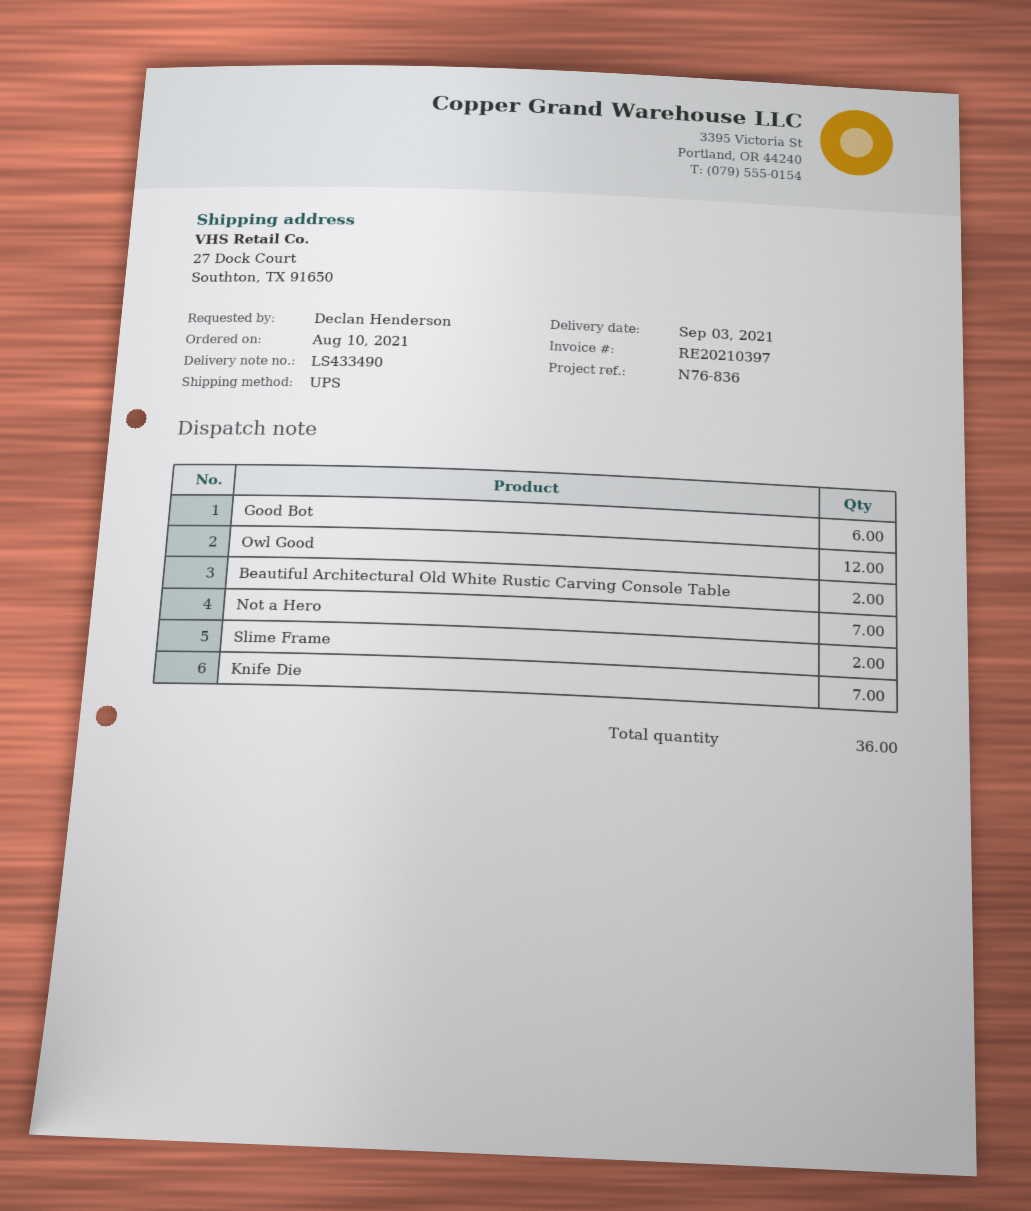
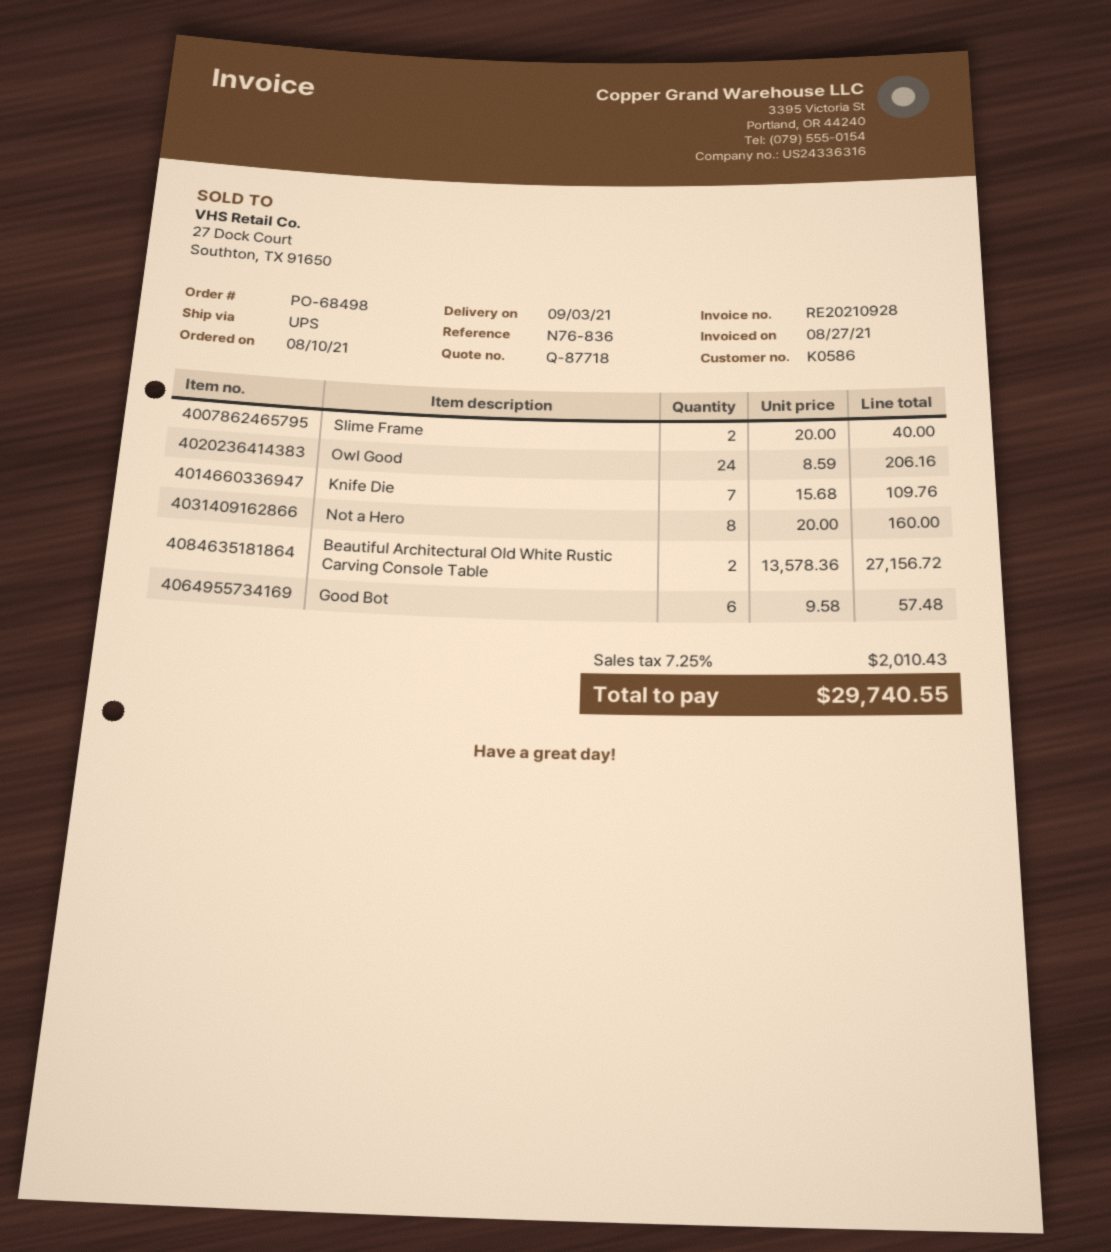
invoice number: RE20210397 -> RE20210928
Owl Good: 12 -> 24
Not a Hero: 7 -> 8

